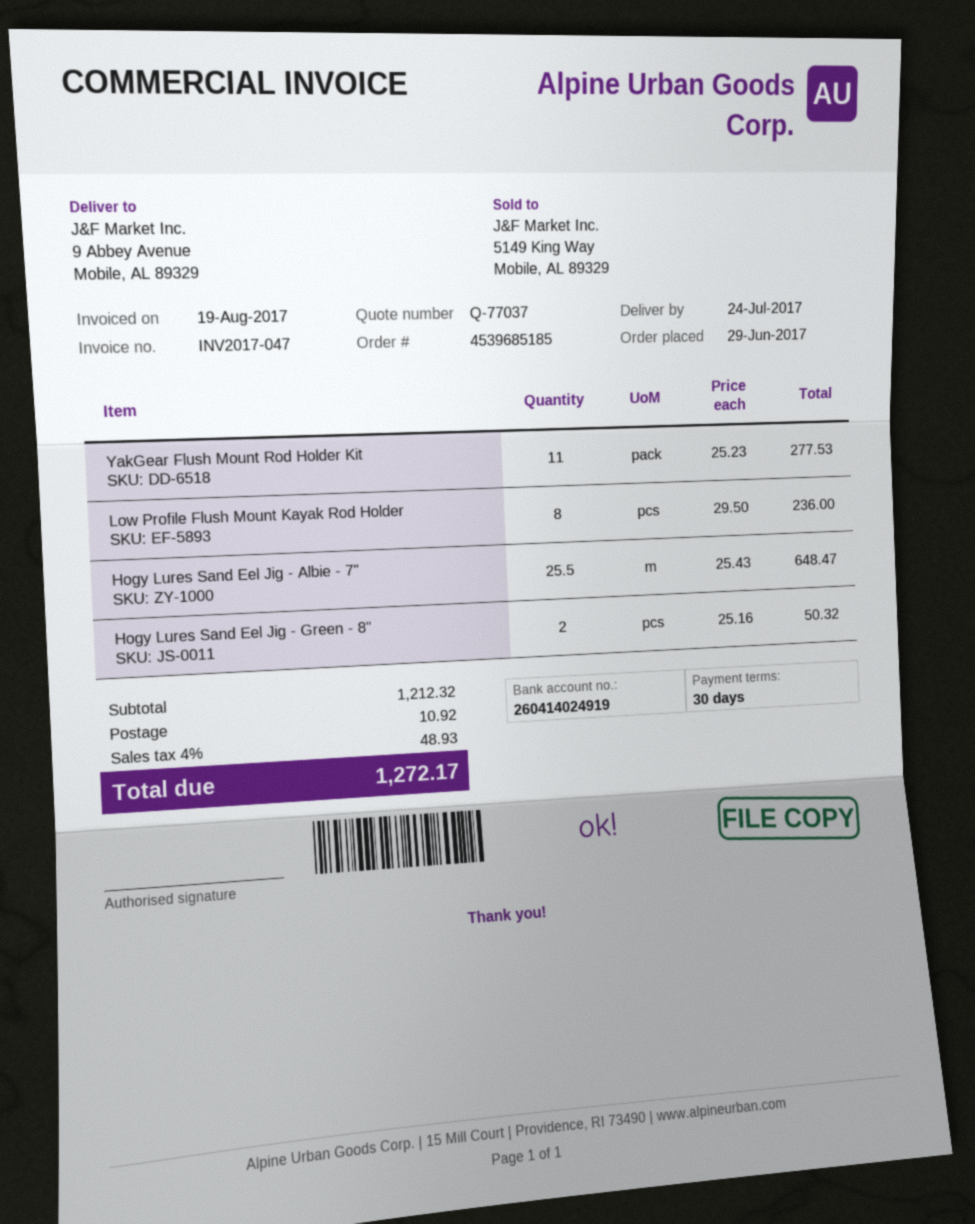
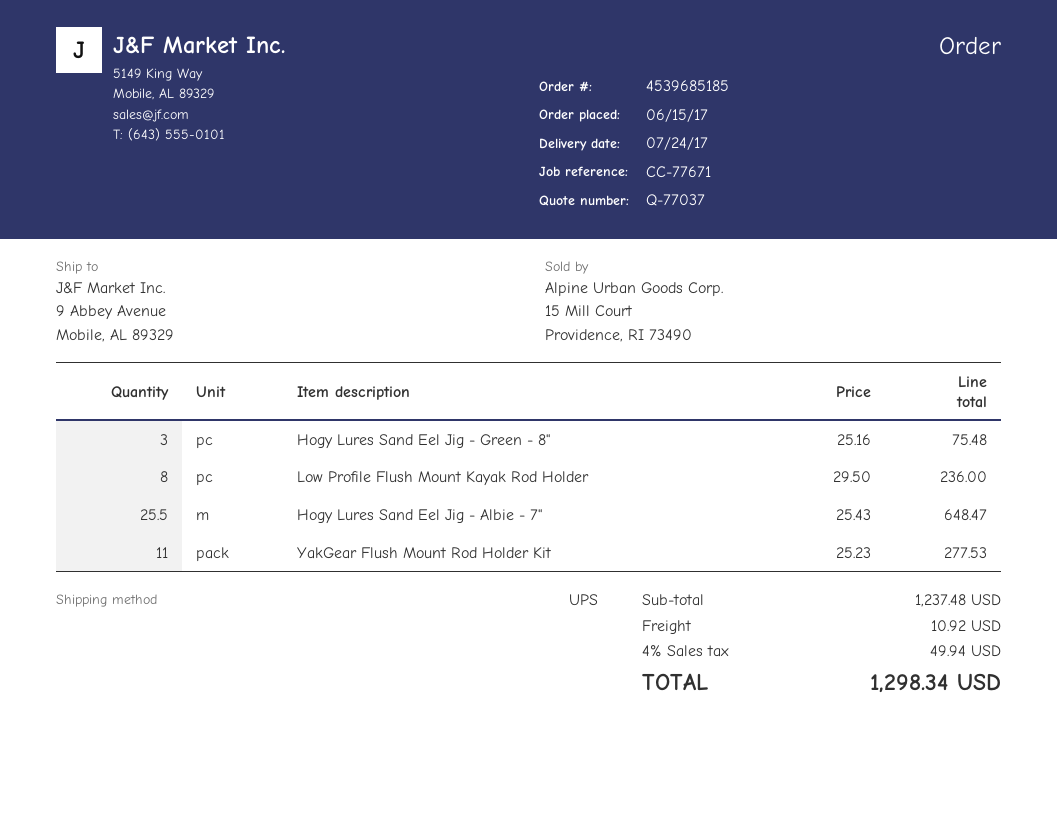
order date: 2017-06-29 -> 2017-06-15
Hogy Lures Sand Eel Jig - Green - 8": 2 x 25.16 = 50.32 -> 3 x 25.16 = 75.48
subtotal: 1212.32 -> 1237.48
tax: 4% = 48.93 -> 4% = 49.94
total: 1272.17 -> 1298.34

